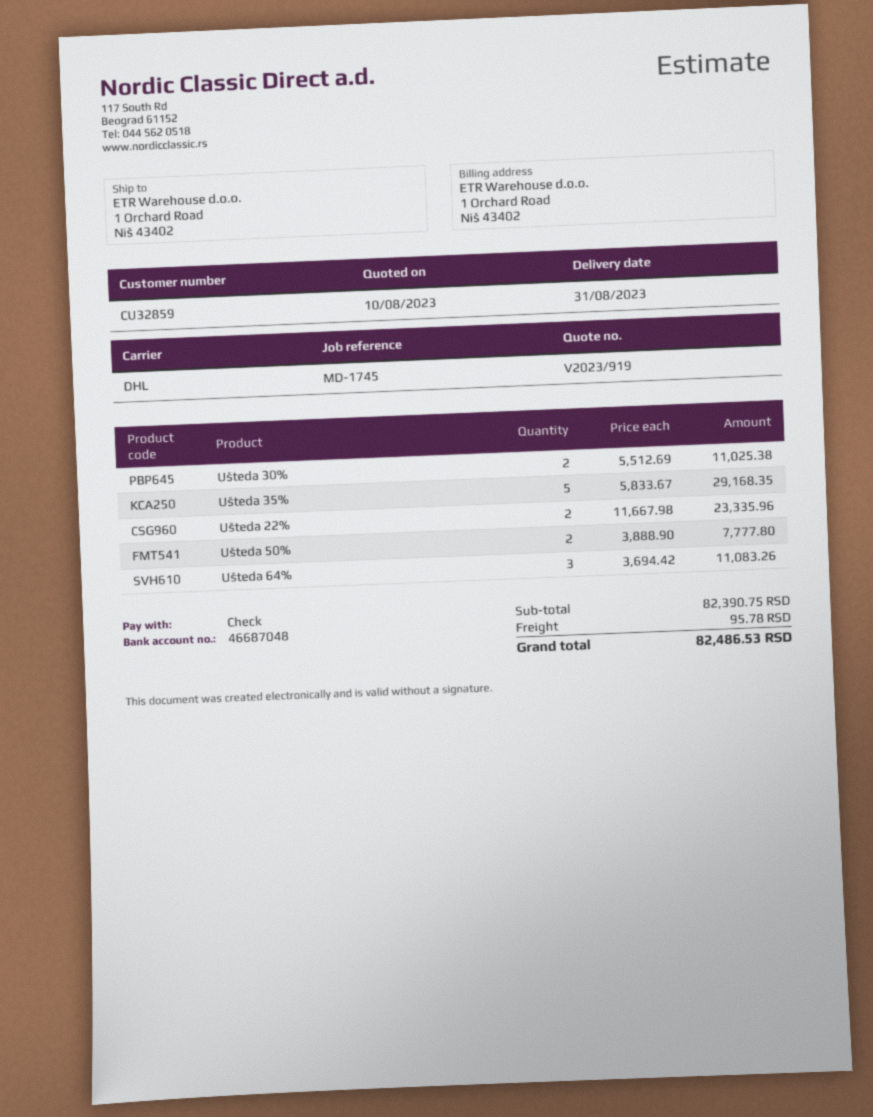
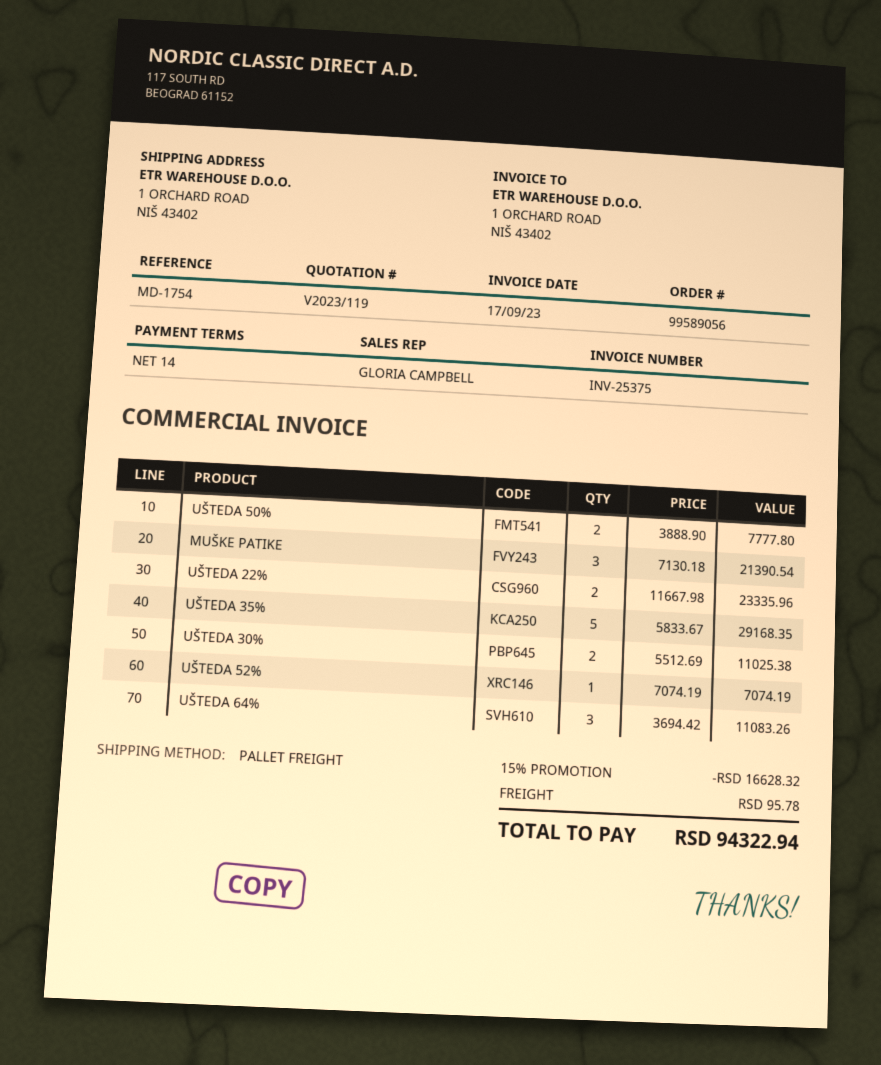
quote number: V2023/919 -> V2023/119
reference: MD-1745 -> MD-1754
shipping method: DHL -> pallet freight
MUŠKE PATIKE: none -> 3 x 7130.18 = 21390.54
UŠTEDA 52%: none -> 1 x 7074.19 = 7074.19
discount: none -> 15% = 16628.32
total: 82486.53 -> 94322.94

